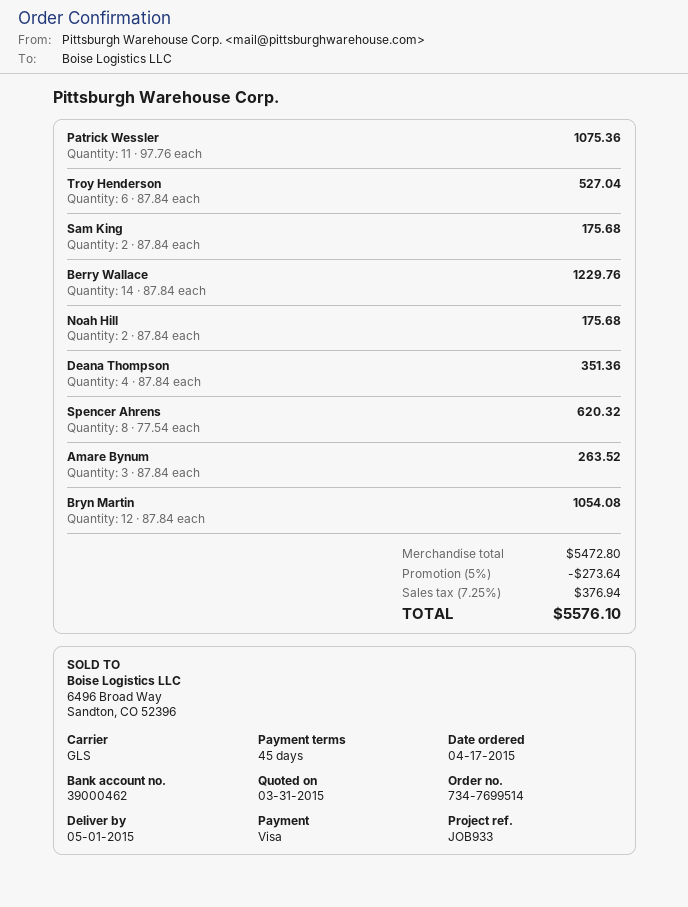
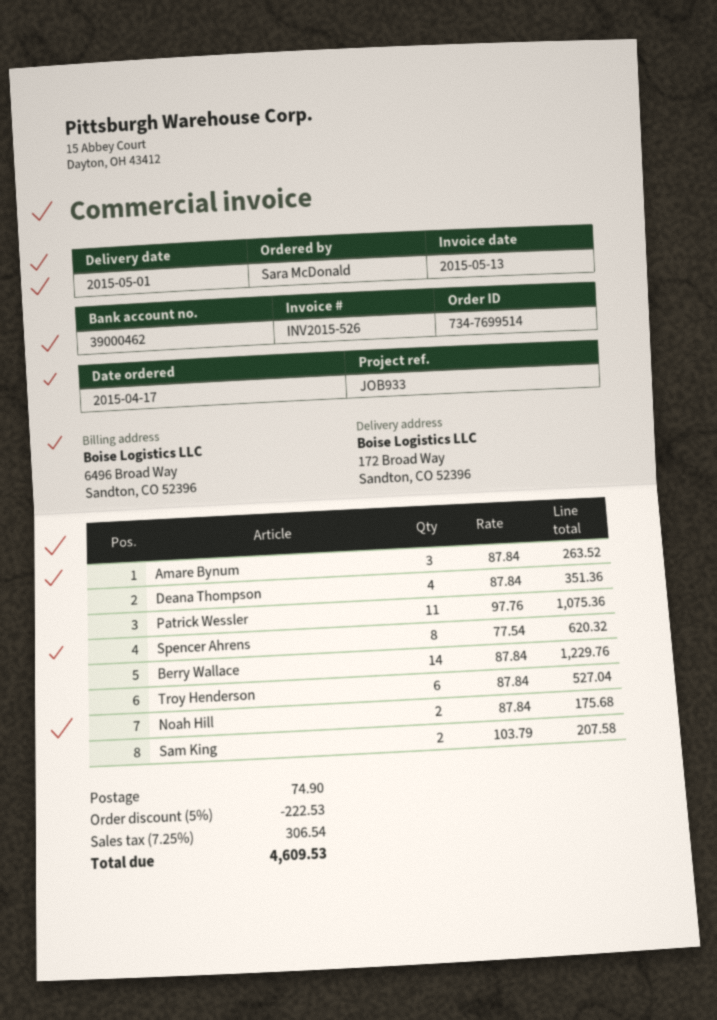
Sam King: 2 x 87.84 = 175.68 -> 2 x 103.79 = 207.58
Bryn Martin: 12 x 87.84 = 1054.08 -> none
discount: 5% = 273.64 -> 5% = 222.53
shipping: none -> 74.90
tax: 7.25% = 376.94 -> 7.25% = 306.54
total: 5576.10 -> 4609.53

